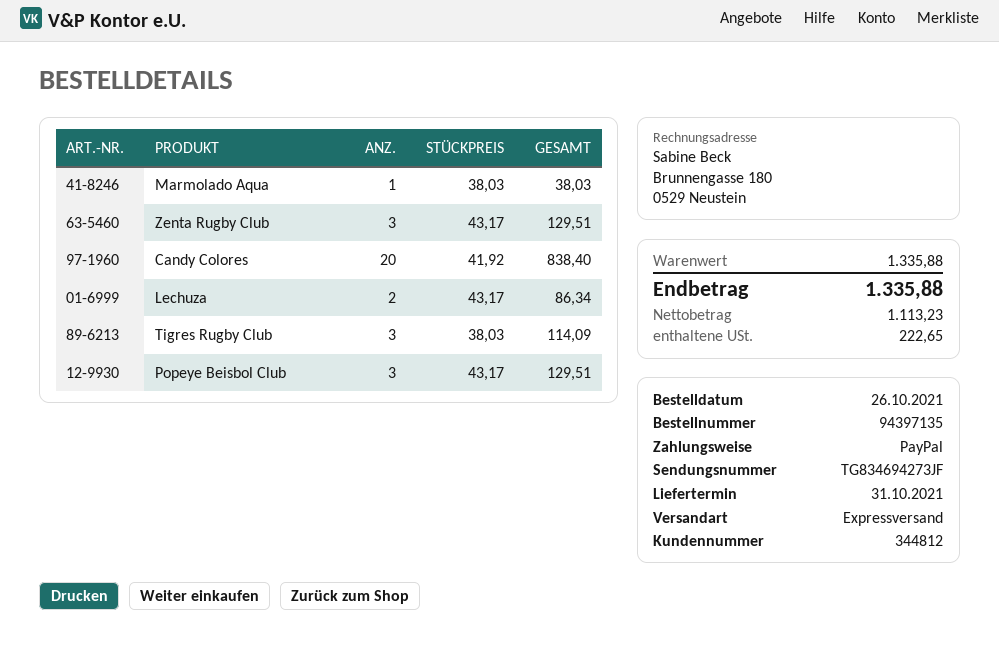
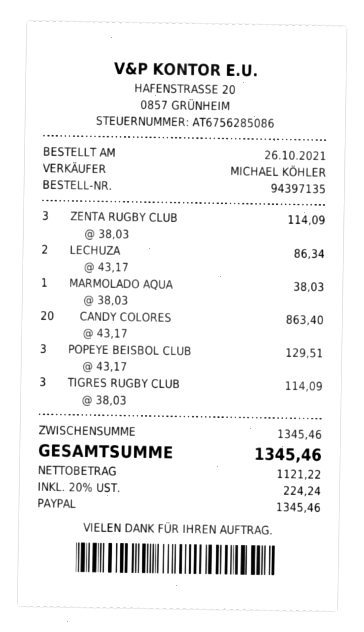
Zenta Rugby Club: 3 x 43.17 = 129.51 -> 3 x 38.03 = 114.09
Candy Colores: 20 x 41.92 = 838.40 -> 20 x 43.17 = 863.40
subtotal: 1335.88 -> 1345.46
net: 1113.23 -> 1121.22
tax: 222.65 -> 224.24
total: 1335.88 -> 1345.46

